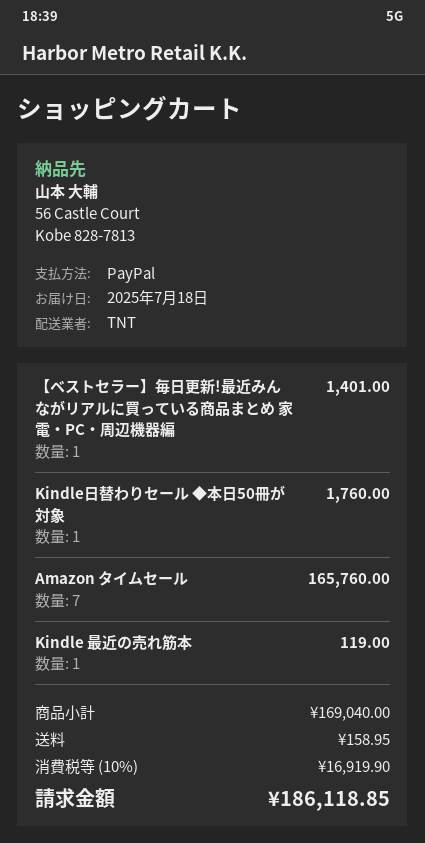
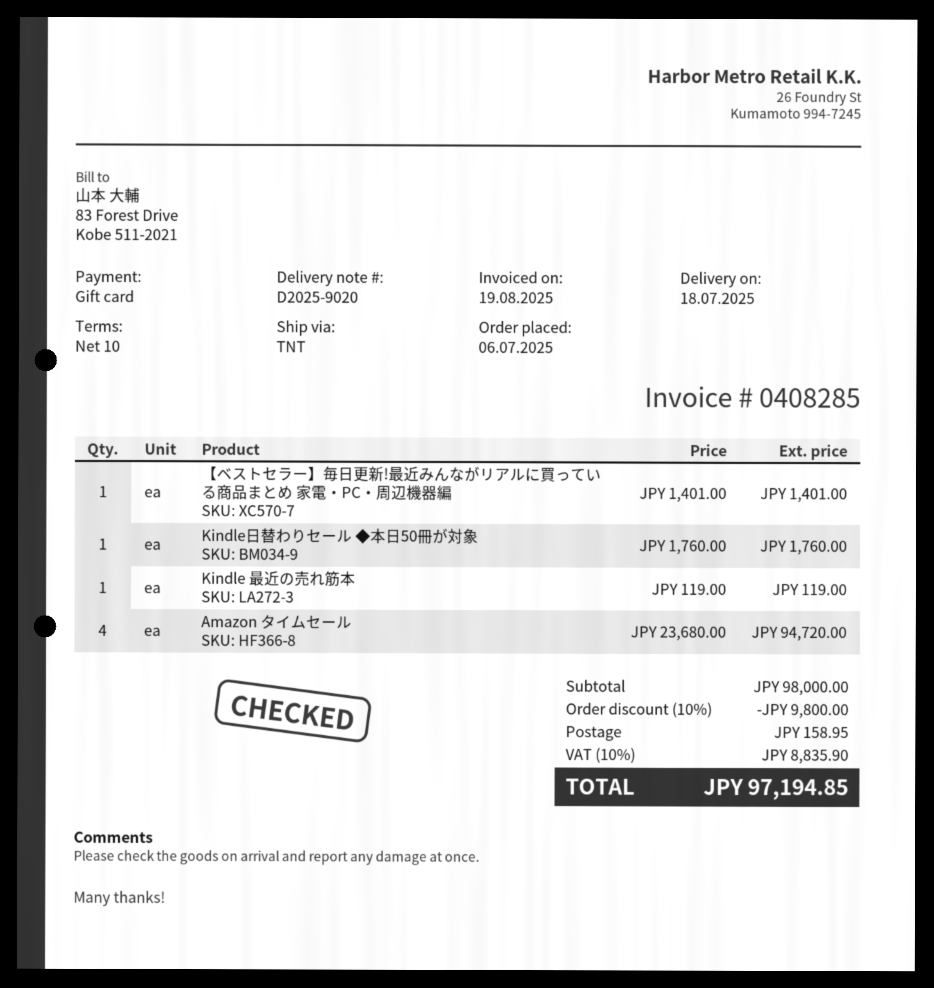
payment method: PayPal -> gift card
Amazon タイムセール: 7 for 165760.00 -> 4 for 94720.00
subtotal: 169040.00 -> 98000.00
discount: none -> 10% = 9800.00
tax: 10% = 16919.90 -> 10% = 8835.90
total: 186118.85 -> 97194.85

